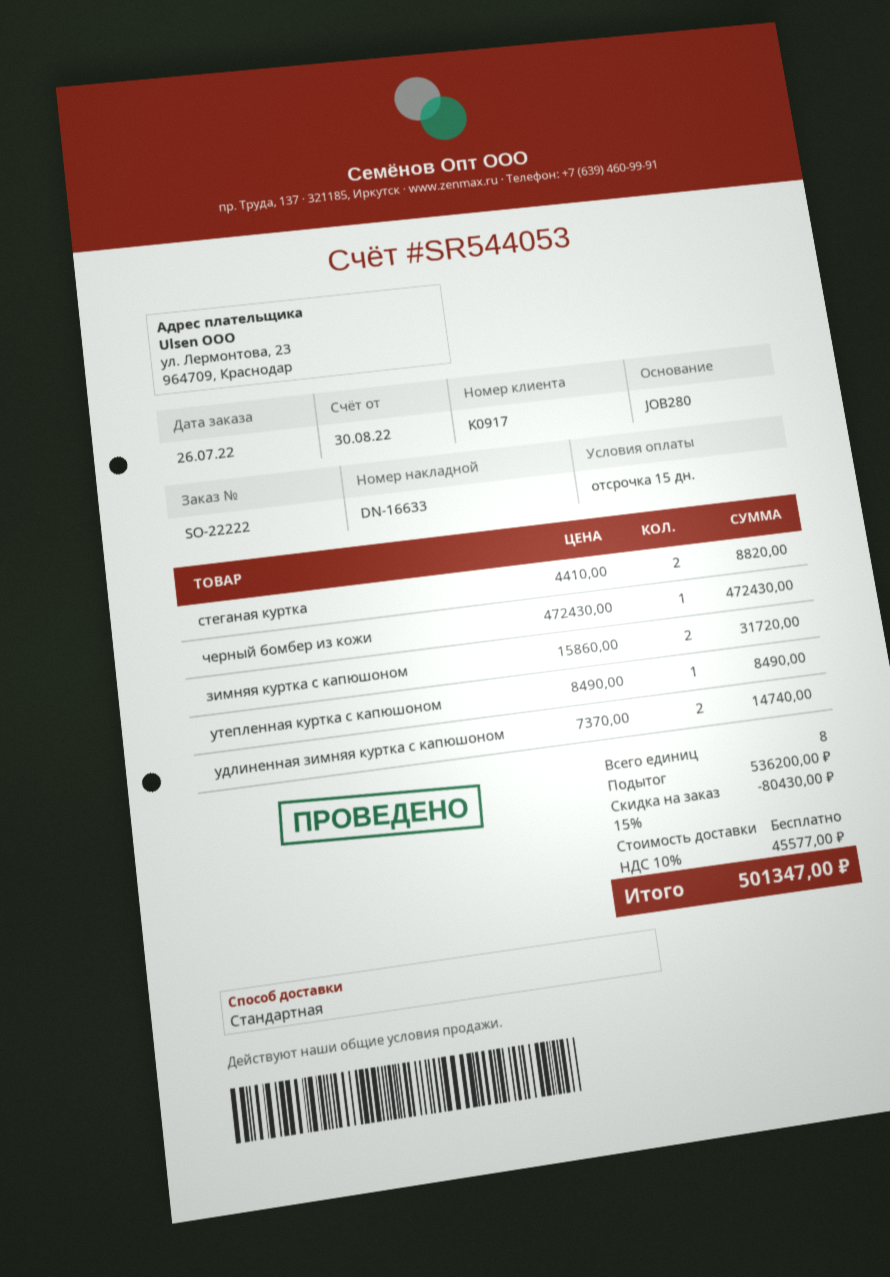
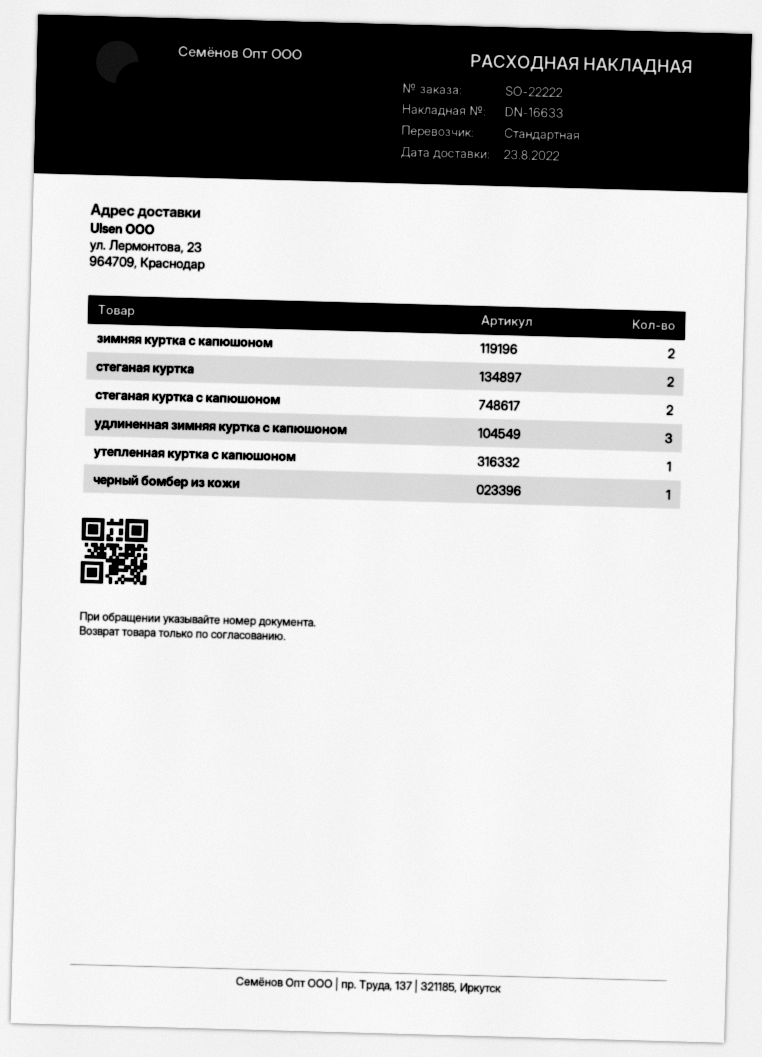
удлиненная зимняя куртка с капюшоном: 2 -> 3
стеганая куртка с капюшоном: none -> 2

